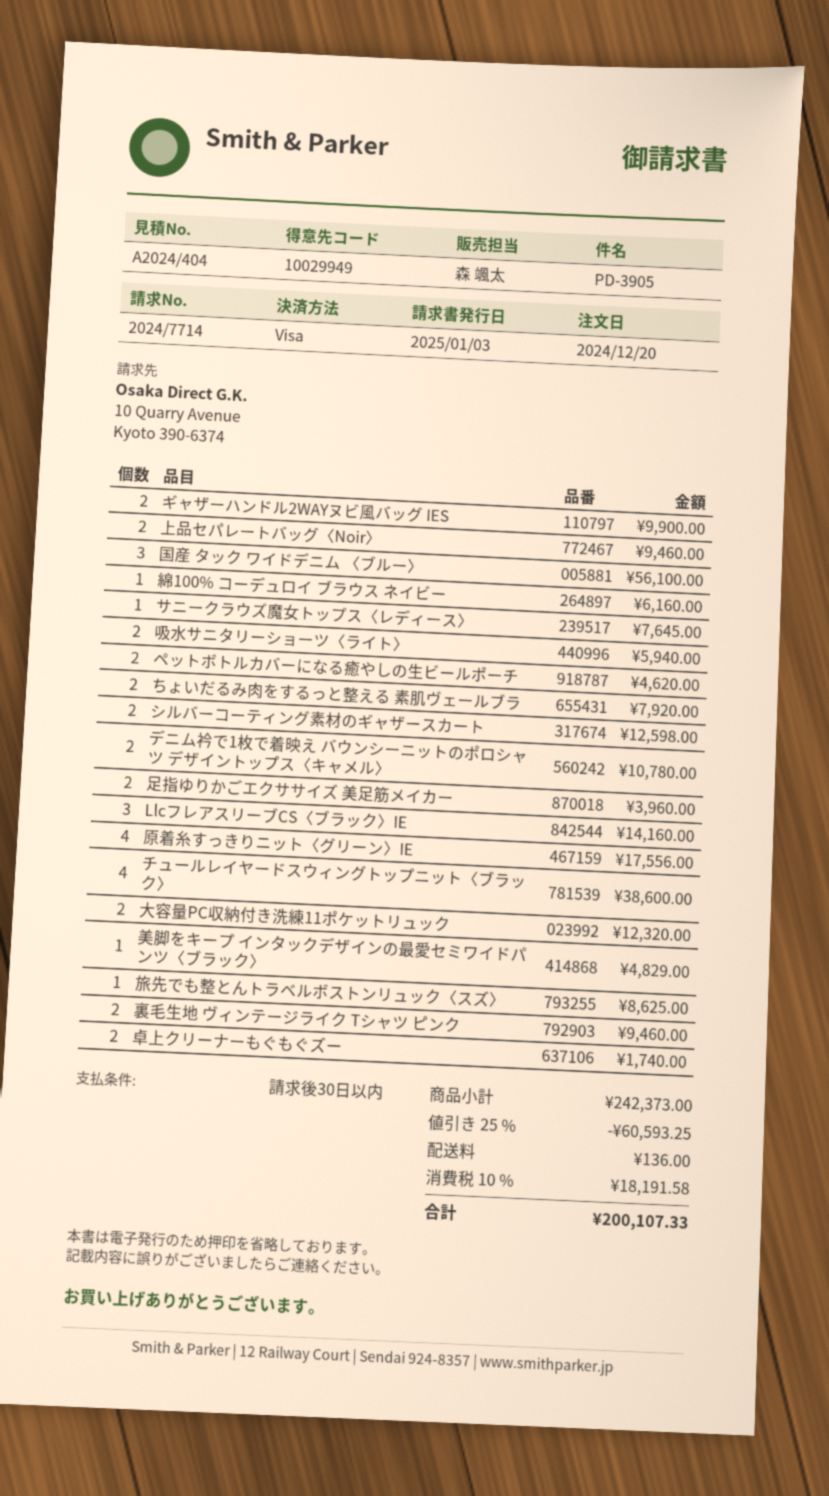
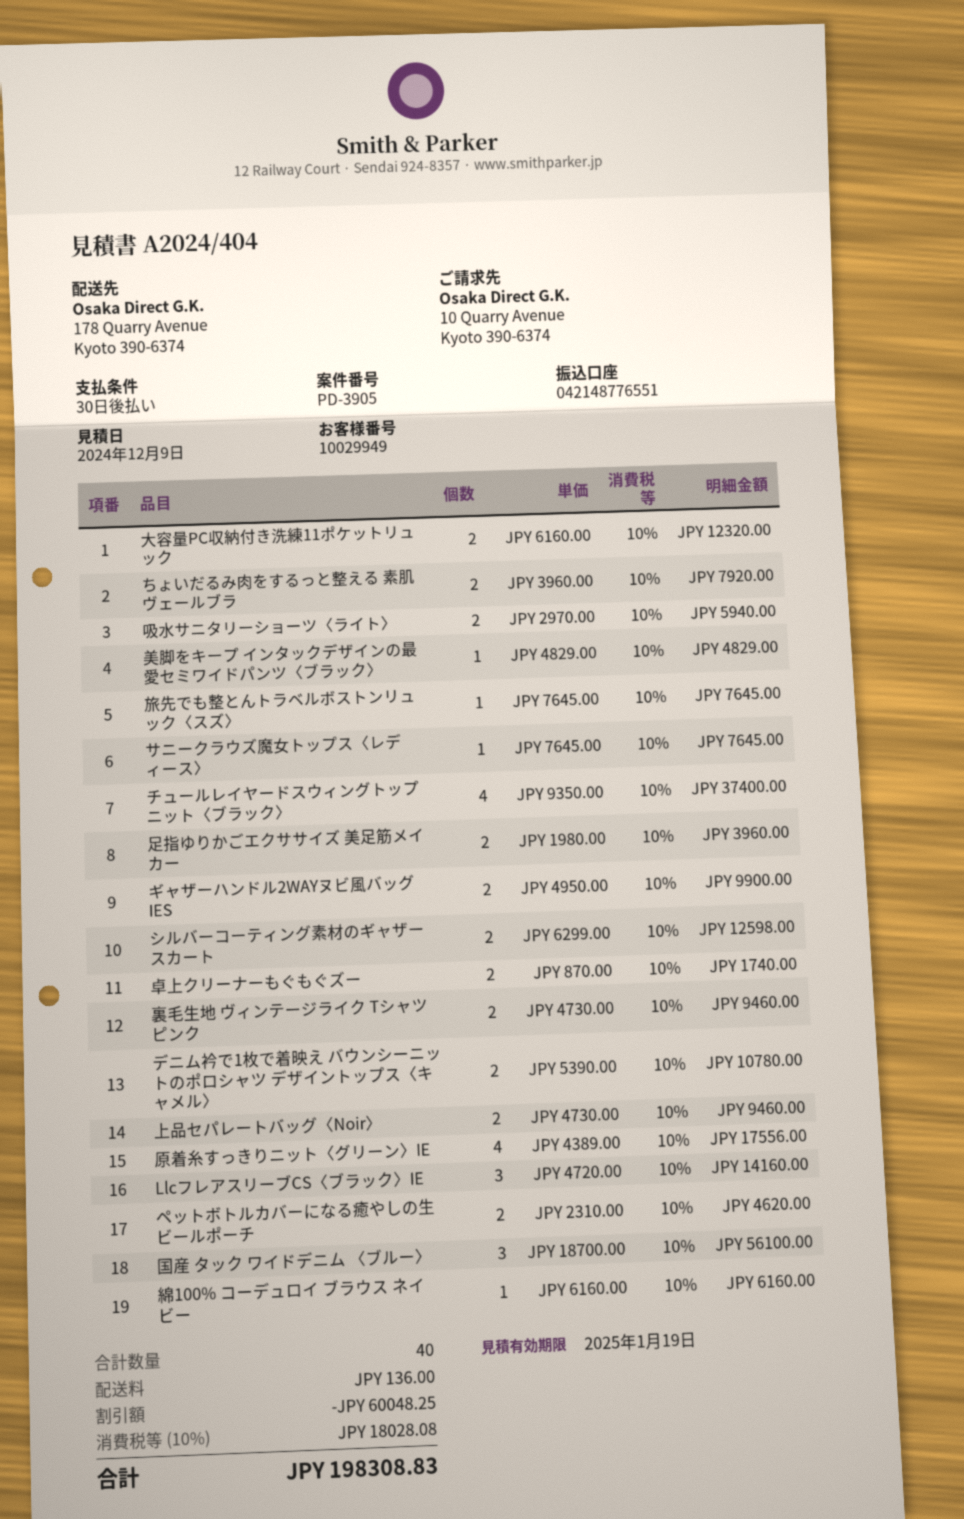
チュールレイヤードスウィングトップニット〈ブラック〉: 4 for 38600.00 -> 4 for 37400.00
旅先でも整とんトラベルボストンリュック〈スズ〉: 1 for 8625.00 -> 1 for 7645.00
discount: 60593.25 -> 60048.25
tax: 10% = 18191.58 -> 10% = 18028.08
total: 200107.33 -> 198308.83

